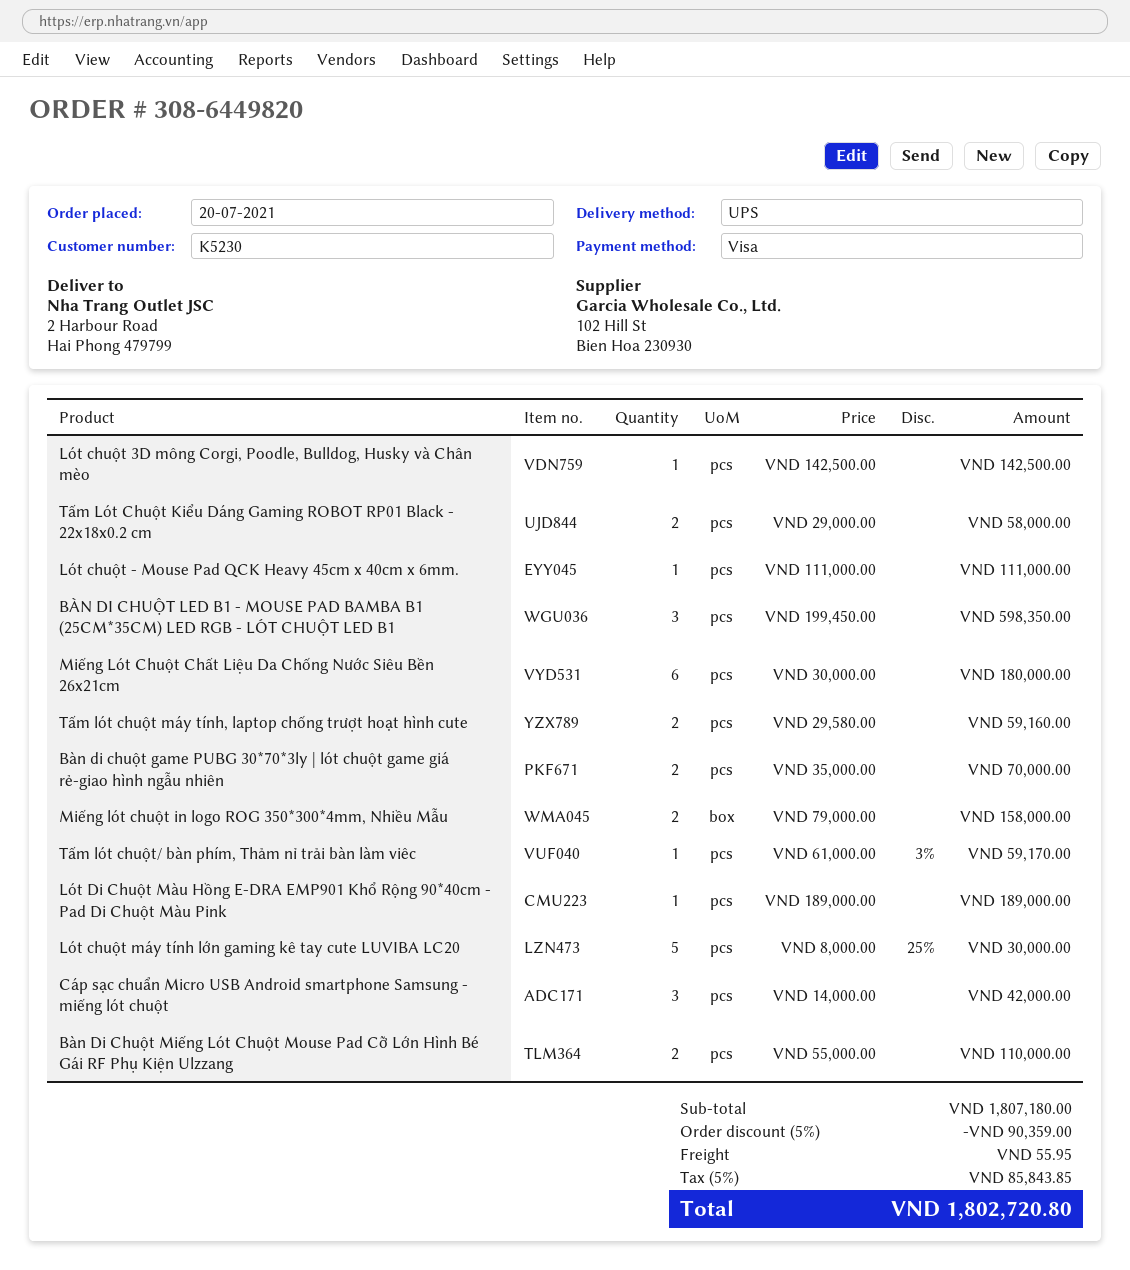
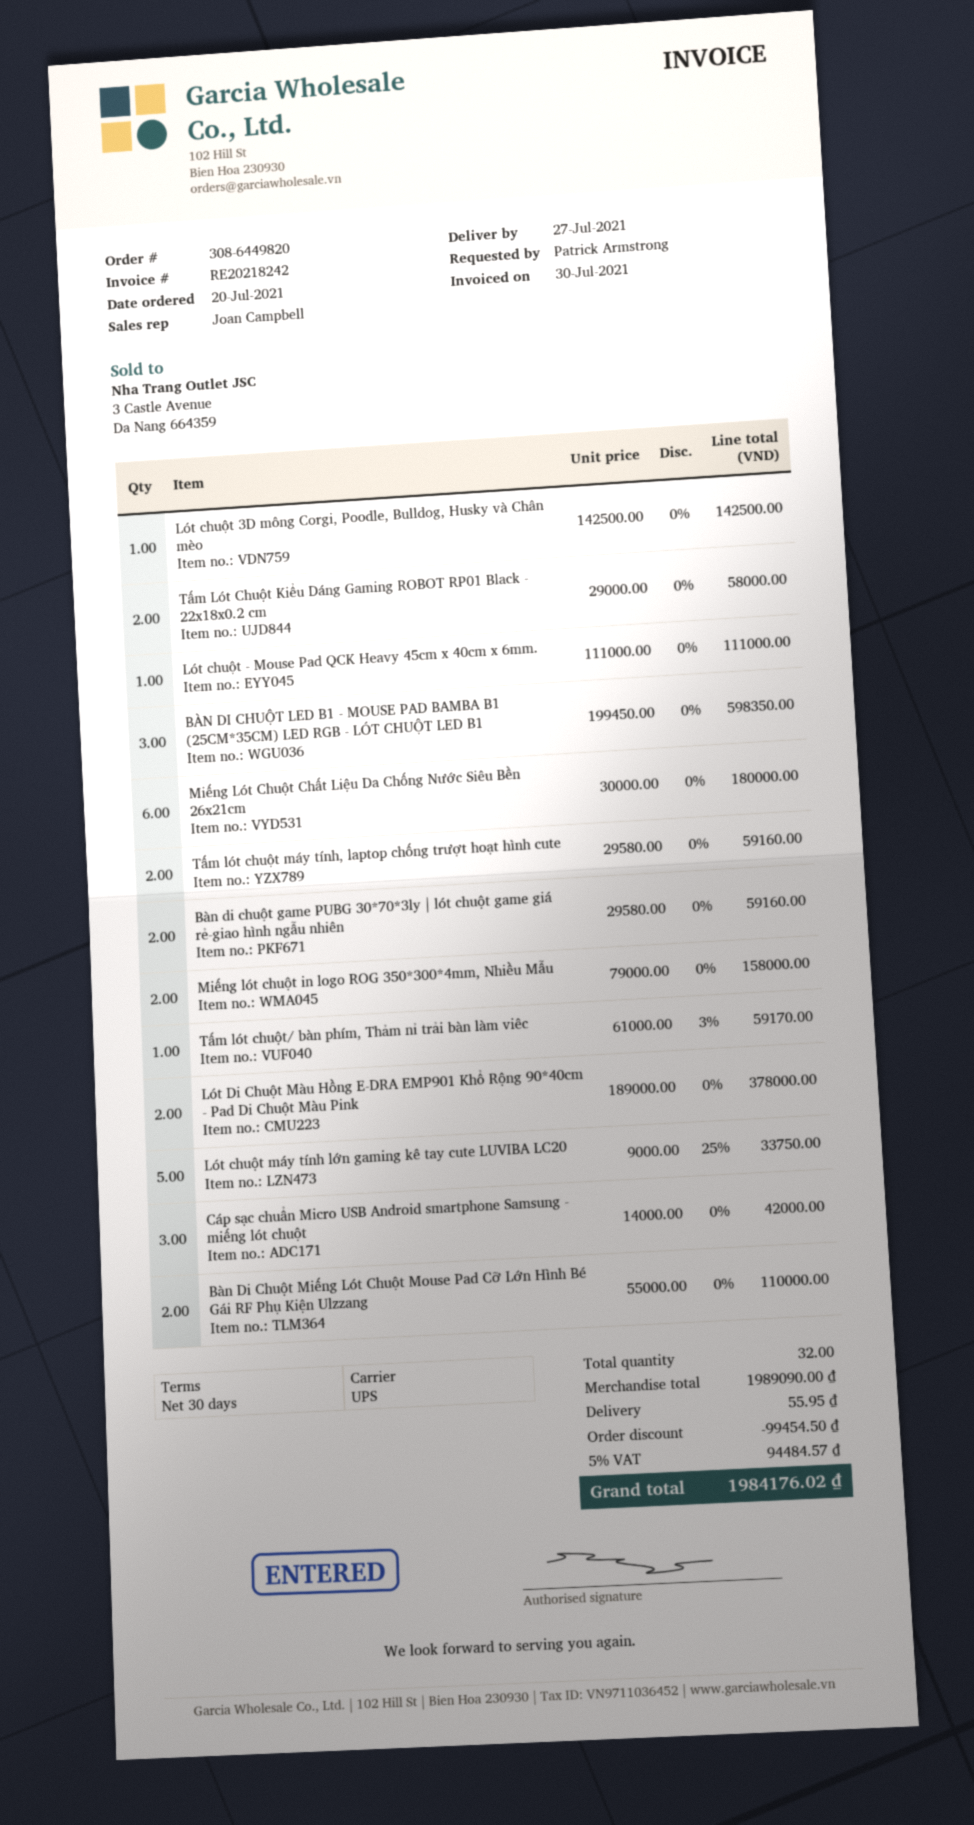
Bàn di chuột game PUBG 30*70*3ly | lót chuột game giá rẻ-giao hình ngẫu nhiên: 2 x 35000.00 = 70000.00 -> 2 x 29580.00 = 59160.00
Lót Di Chuột Màu Hồng E-DRA EMP901 Khổ Rộng 90*40cm - Pad Di Chuột Màu Pink: 1 x 189000.00 = 189000.00 -> 2 x 189000.00 = 378000.00
Lót chuột máy tính lớn gaming kê tay cute LUVIBA LC20: 5 x 8000.00 - 25% = 30000.00 -> 5 x 9000.00 - 25% = 33750.00
subtotal: 1807180.00 -> 1989090.00
discount: 90359.00 -> 99454.50
tax: 5% = 85843.85 -> 5% = 94484.57
total: 1802720.80 -> 1984176.02

